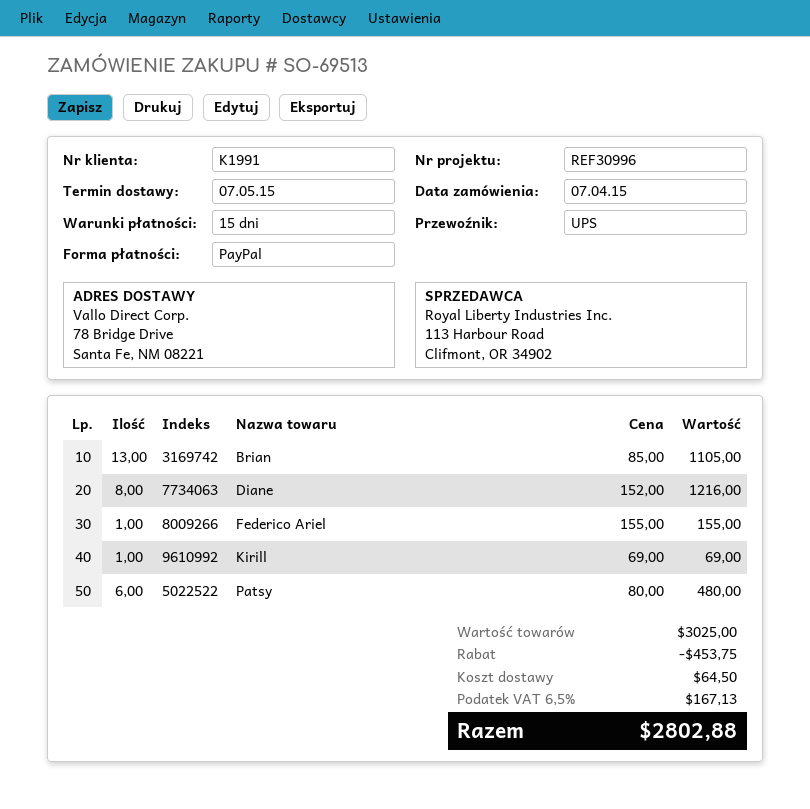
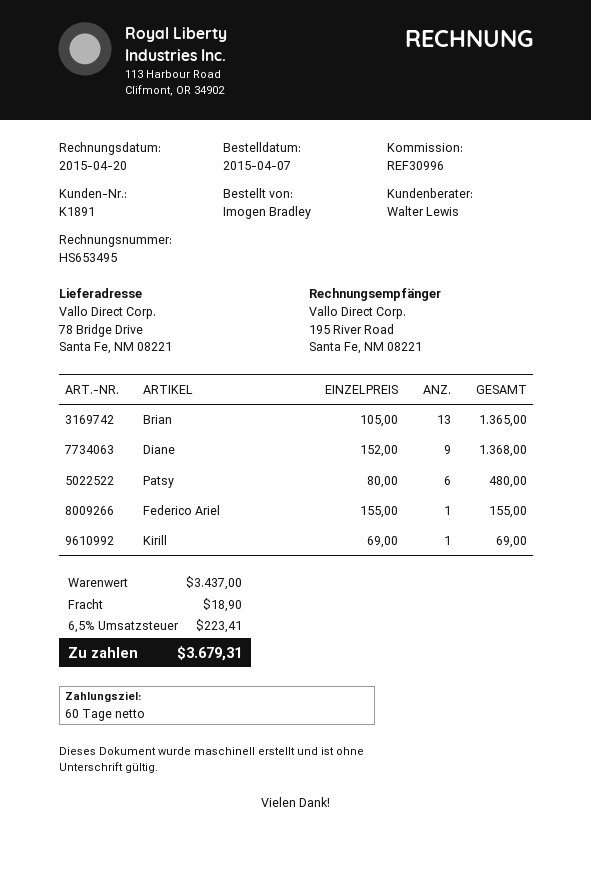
payment terms: 15 days -> 60 days
customer number: K1991 -> K1891
Brian: 13 x 85.00 = 1105.00 -> 13 x 105.00 = 1365.00
Diane: 8 x 152.00 = 1216.00 -> 9 x 152.00 = 1368.00
subtotal: 3025.00 -> 3437.00
discount: 453.75 -> none
shipping: 64.50 -> 18.90
tax: 6.5% = 167.13 -> 6.5% = 223.41
total: 2802.88 -> 3679.31

